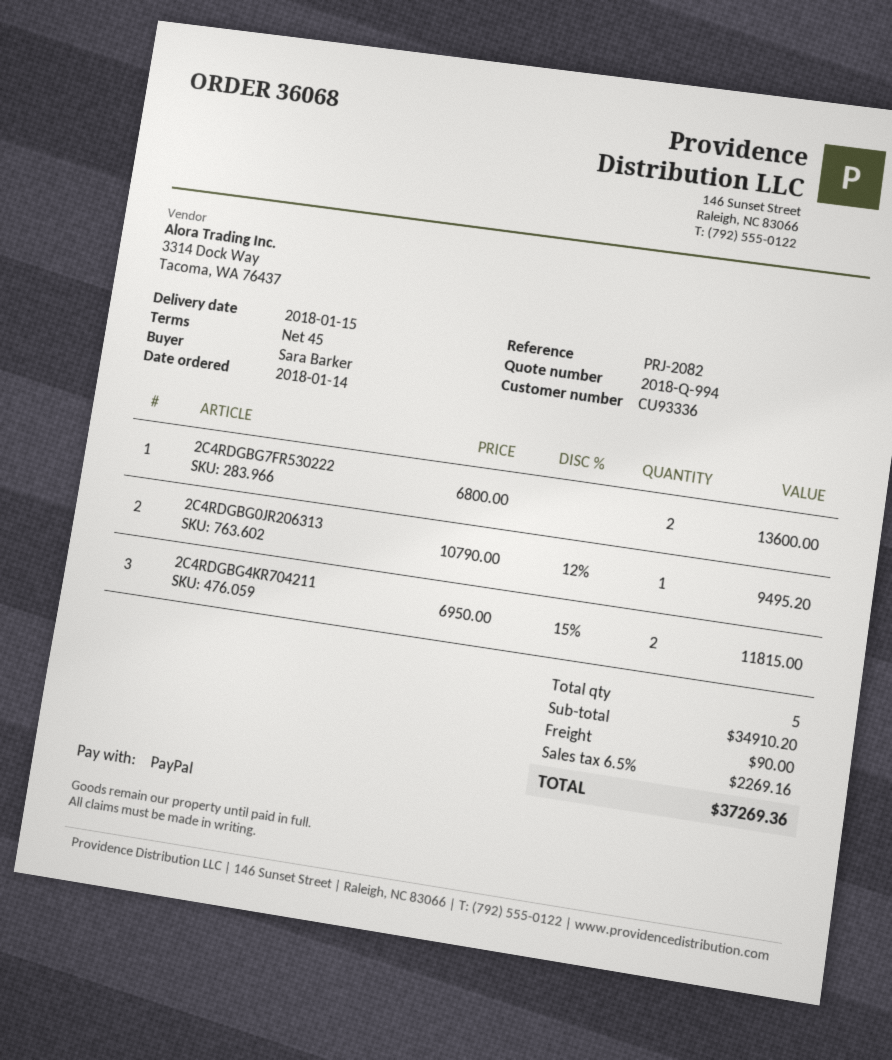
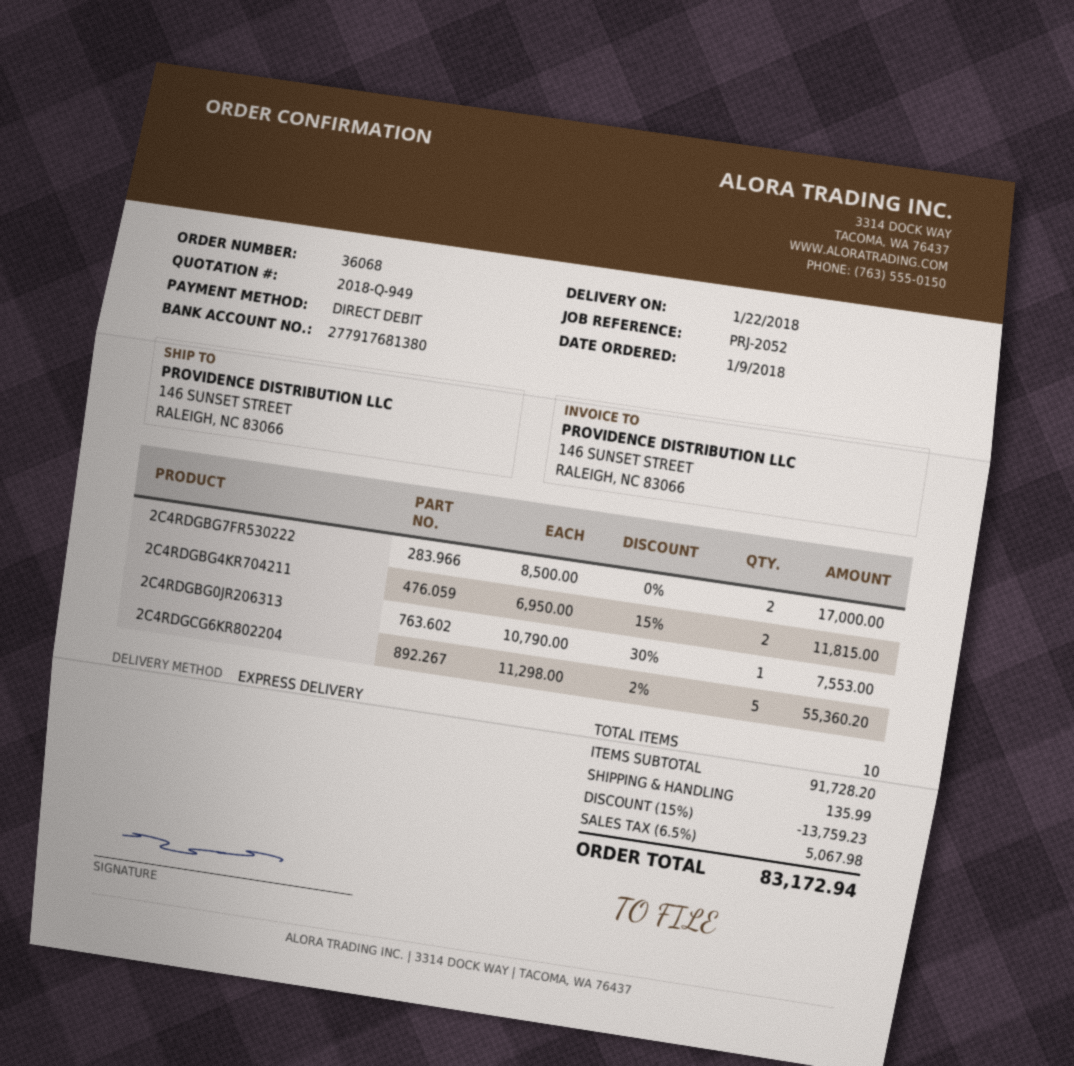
quote number: 2018-Q-994 -> 2018-Q-949
order date: 2018-01-14 -> 2018-01-09
delivery date: 2018-01-15 -> 2018-01-22
reference: PRJ-2082 -> PRJ-2052
payment method: PayPal -> direct debit
2C4RDGBG7FR530222: 2 x 6800.00 = 13600.00 -> 2 x 8500.00 = 17000.00
2C4RDGBG0JR206313: 1 x 10790.00 - 12% = 9495.20 -> 1 x 10790.00 - 30% = 7553.00
2C4RDGCG6KR802204: none -> 5 x 11298.00 - 2% = 55360.20
total quantity: 5 -> 10
subtotal: 34910.20 -> 91728.20
discount: none -> 15% = 13759.23
shipping: 90.00 -> 135.99
tax: 6.5% = 2269.16 -> 6.5% = 5067.98
total: 37269.36 -> 83172.94

